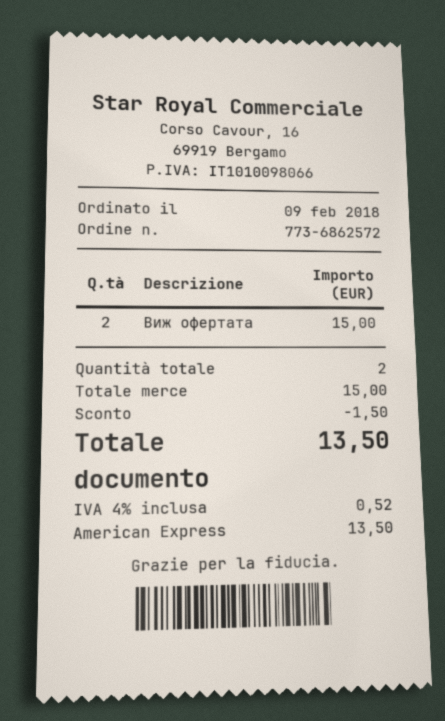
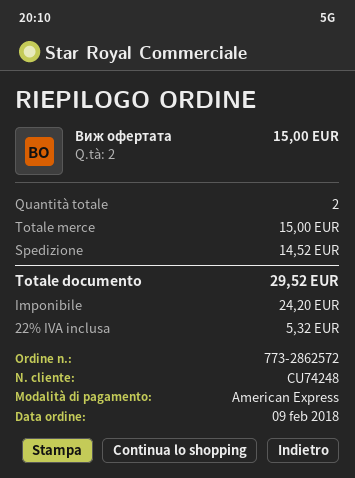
order number: 773-6862572 -> 773-2862572
discount: 1.50 -> none
shipping: none -> 14.52
tax: 4% = 0.52 -> 22% = 5.32
total: 13.50 -> 29.52

